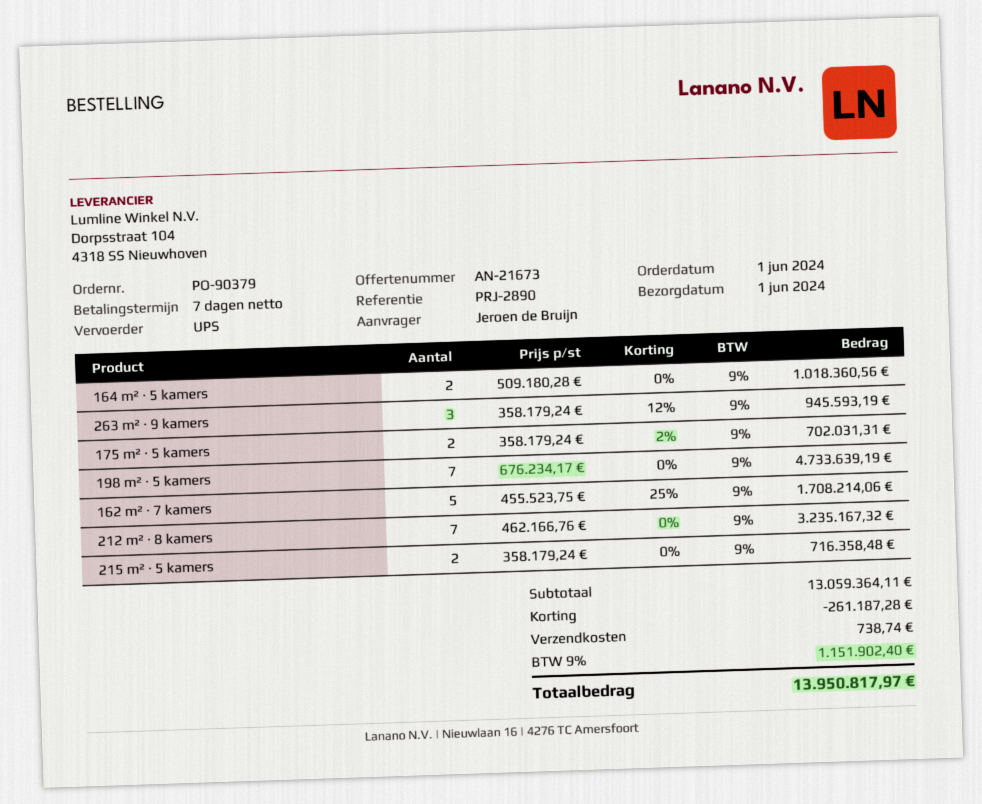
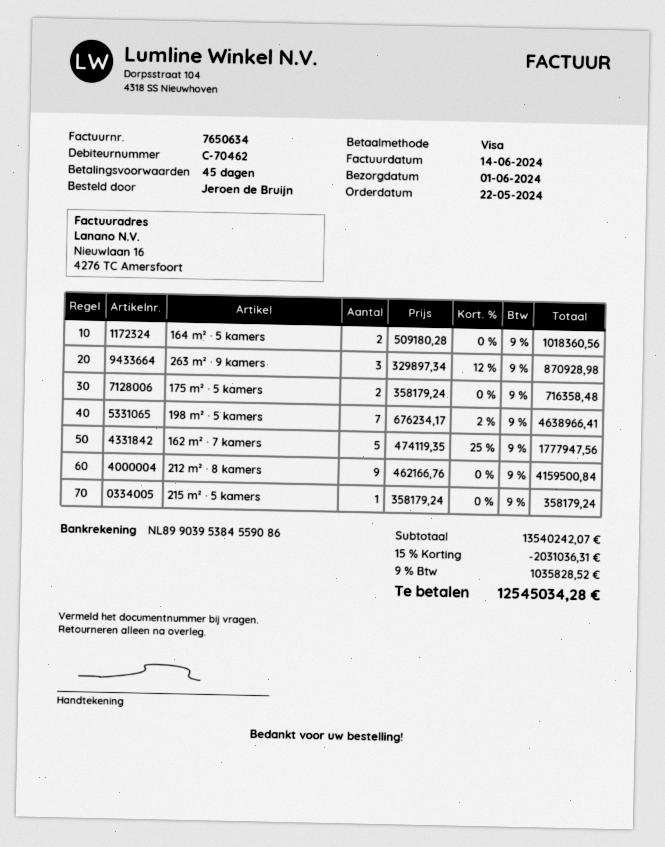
order date: 2024-06-01 -> 2024-05-22
payment terms: 7 days -> 45 days
263 m² · 9 kamers: 3 x 358179.24 - 12% = 945593.19 -> 3 x 329897.34 - 12% = 870928.98
175 m² · 5 kamers: 2 x 358179.24 - 2% = 702031.31 -> 2 x 358179.24 = 716358.48
198 m² · 5 kamers: 7 x 676234.17 = 4733639.19 -> 7 x 676234.17 - 2% = 4638966.41
162 m² · 7 kamers: 5 x 455523.75 - 25% = 1708214.06 -> 5 x 474119.35 - 25% = 1777947.56
212 m² · 8 kamers: 7 x 462166.76 = 3235167.32 -> 9 x 462166.76 = 4159500.84
215 m² · 5 kamers: 2 x 358179.24 = 716358.48 -> 1 x 358179.24 = 358179.24
subtotal: 13059364.11 -> 13540242.07
discount: 261187.28 -> 2031036.31
shipping: 738.74 -> none
tax: 9% = 1151902.40 -> 9% = 1035828.52
total: 13950817.97 -> 12545034.28

